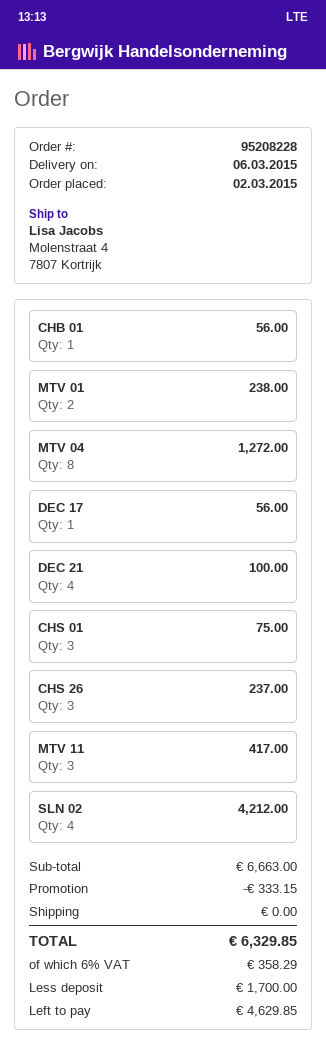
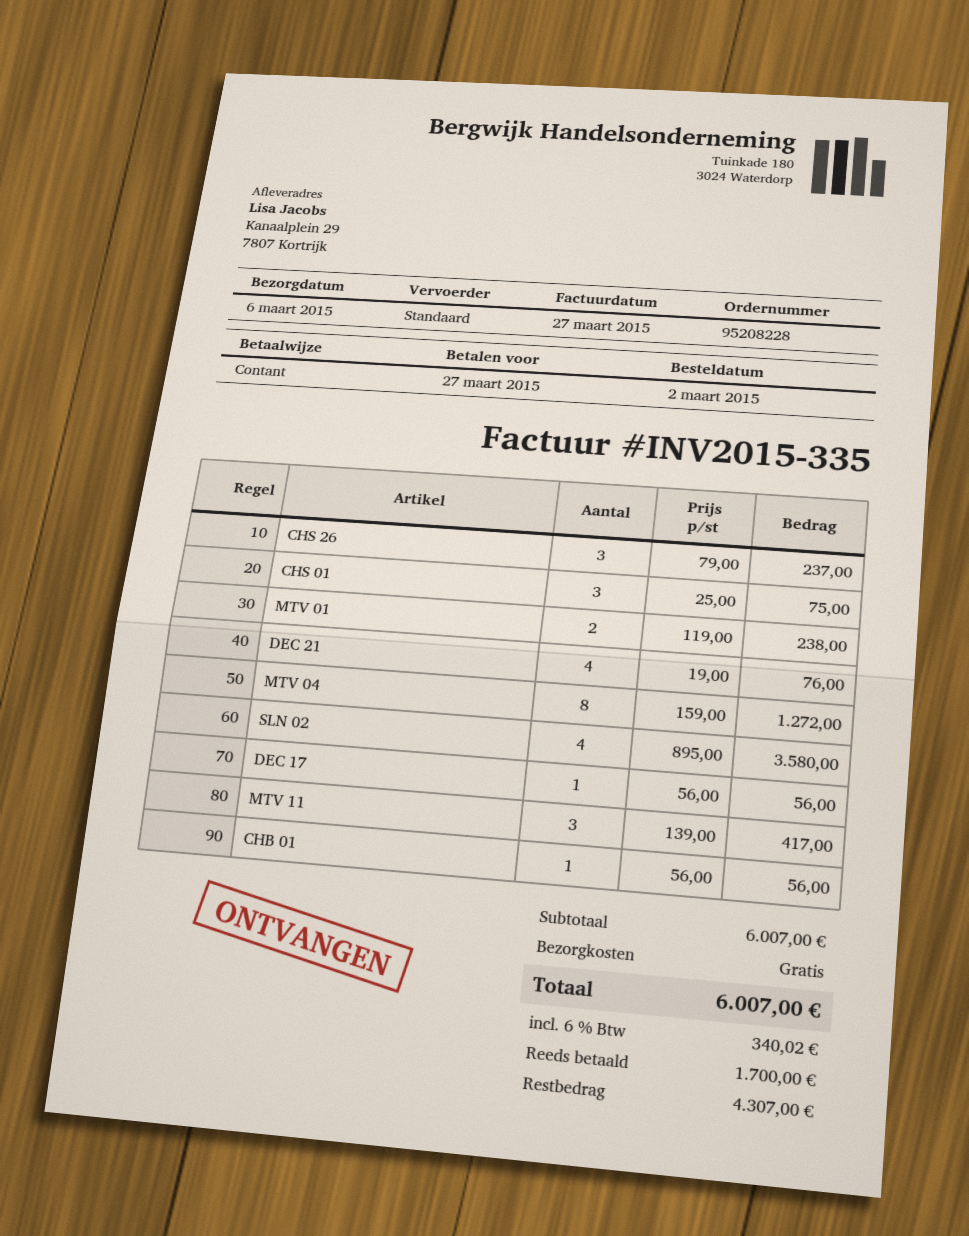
ship to: Molenstraat 4, 7807 Kortrijk -> Kanaalplein 29, 7807 Kortrijk
DEC 21: 4 for 100.00 -> 4 for 76.00
SLN 02: 4 for 4212.00 -> 4 for 3580.00
subtotal: 6663.00 -> 6007.00
discount: 333.15 -> none
tax: 6% = 358.29 -> 6% = 340.02
total: 6329.85 -> 6007.00
balance: 4629.85 -> 4307.00

